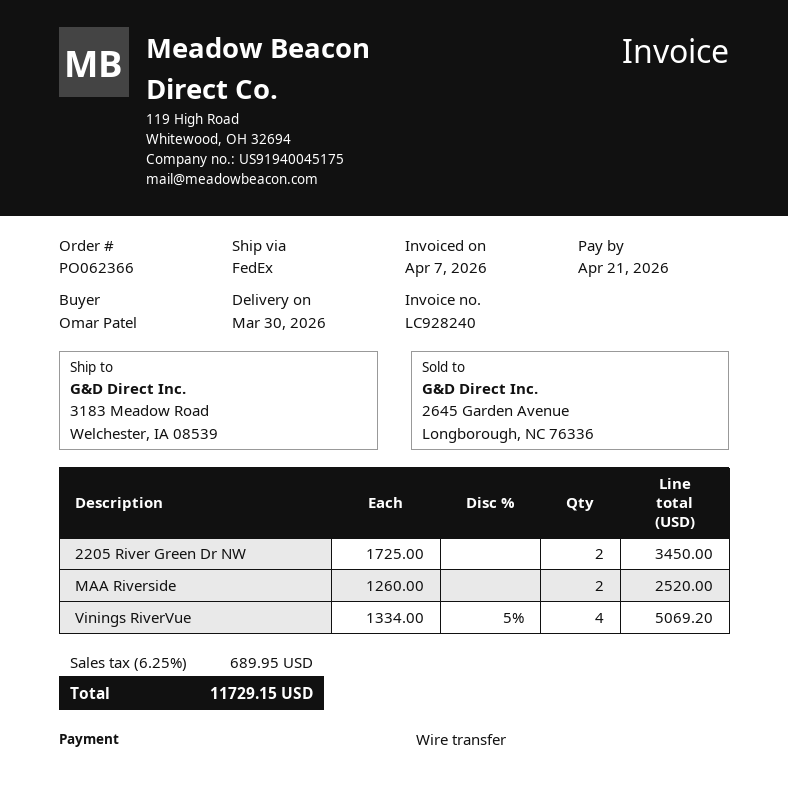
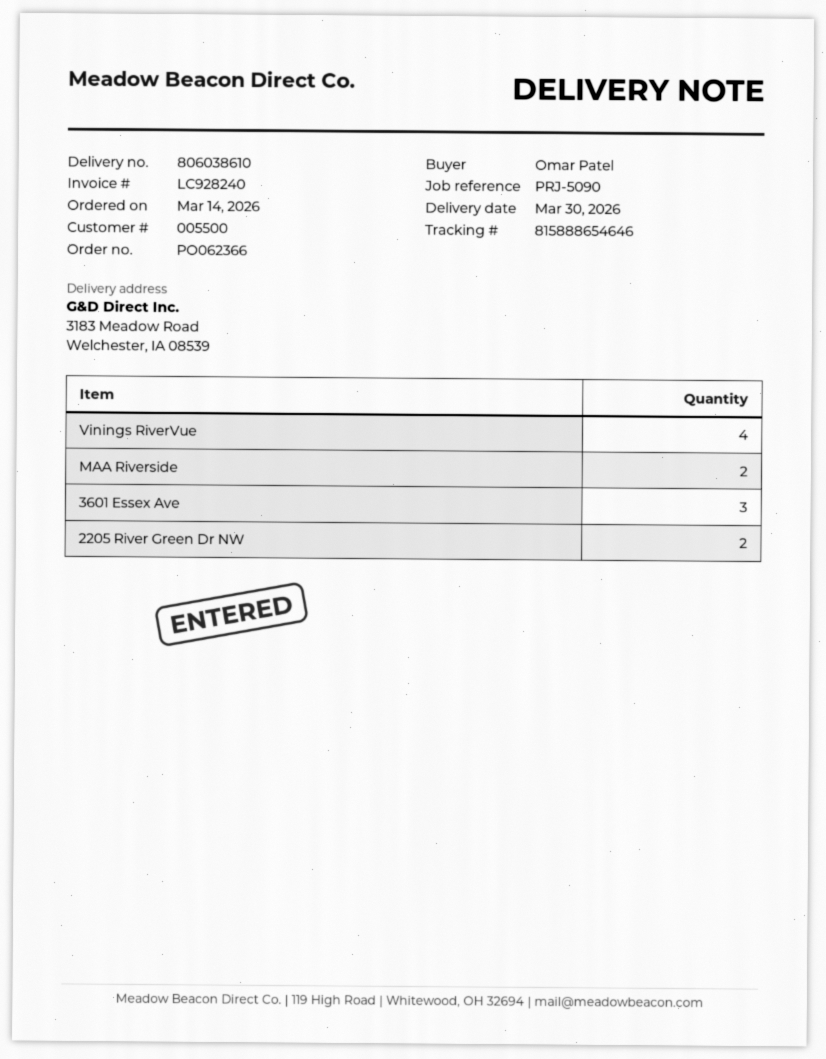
3601 Essex Ave: none -> 3

